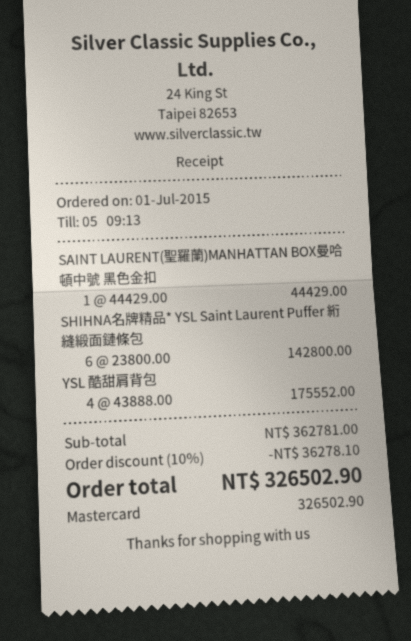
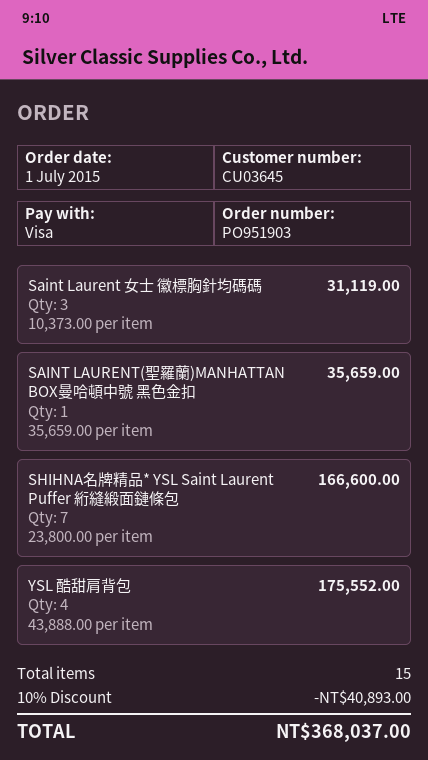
payment method: Mastercard -> Visa
SAINT LAURENT(聖羅蘭)MANHATTAN BOX曼哈頓中號 黑色金扣: 1 x 44429.00 = 44429.00 -> 1 x 35659.00 = 35659.00
SHIHNA名牌精品* YSL Saint Laurent Puffer 絎縫緞面鏈條包: 6 x 23800.00 = 142800.00 -> 7 x 23800.00 = 166600.00
Saint Laurent 女士 徽標胸針均碼碼: none -> 3 x 10373.00 = 31119.00
discount: 10% = 36278.10 -> 10% = 40893.00
total: 326502.90 -> 368037.00

